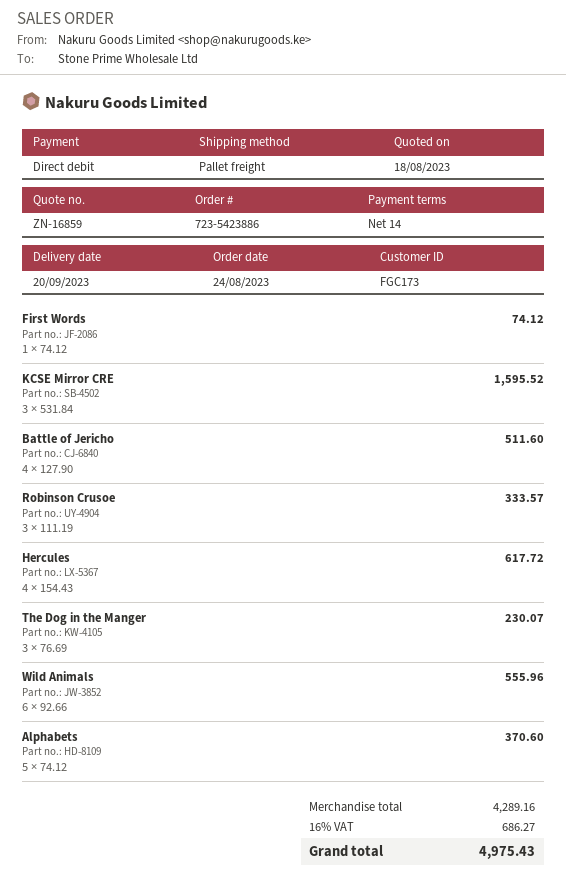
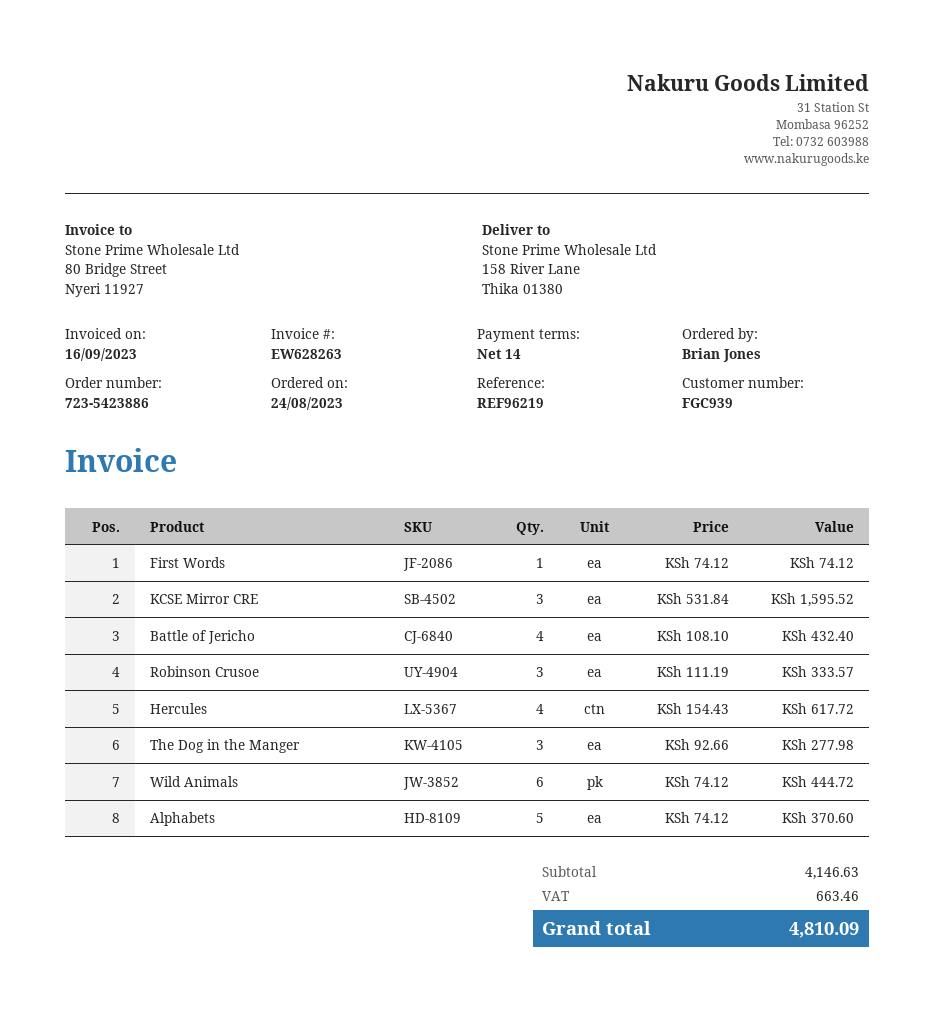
customer number: FGC173 -> FGC939
Battle of Jericho: 4 x 127.90 = 511.60 -> 4 x 108.10 = 432.40
The Dog in the Manger: 3 x 76.69 = 230.07 -> 3 x 92.66 = 277.98
Wild Animals: 6 x 92.66 = 555.96 -> 6 x 74.12 = 444.72
subtotal: 4289.16 -> 4146.63
tax: 686.27 -> 663.46
total: 4975.43 -> 4810.09

